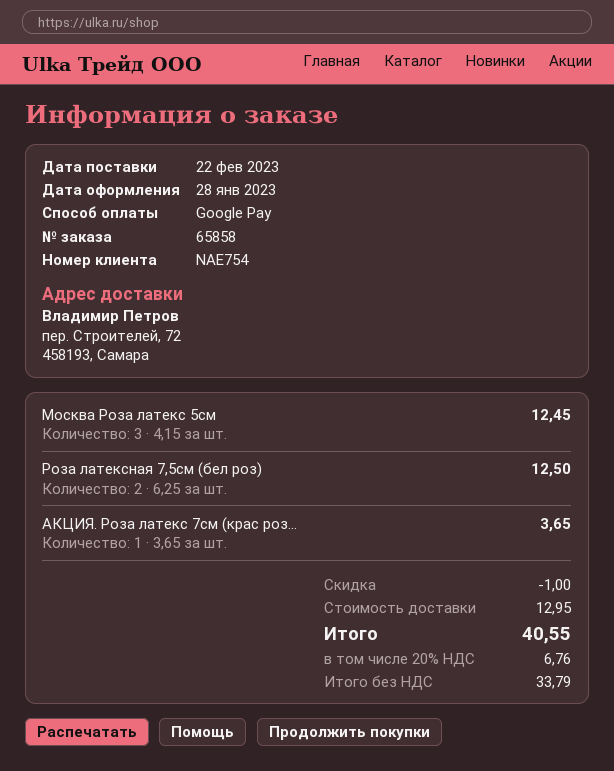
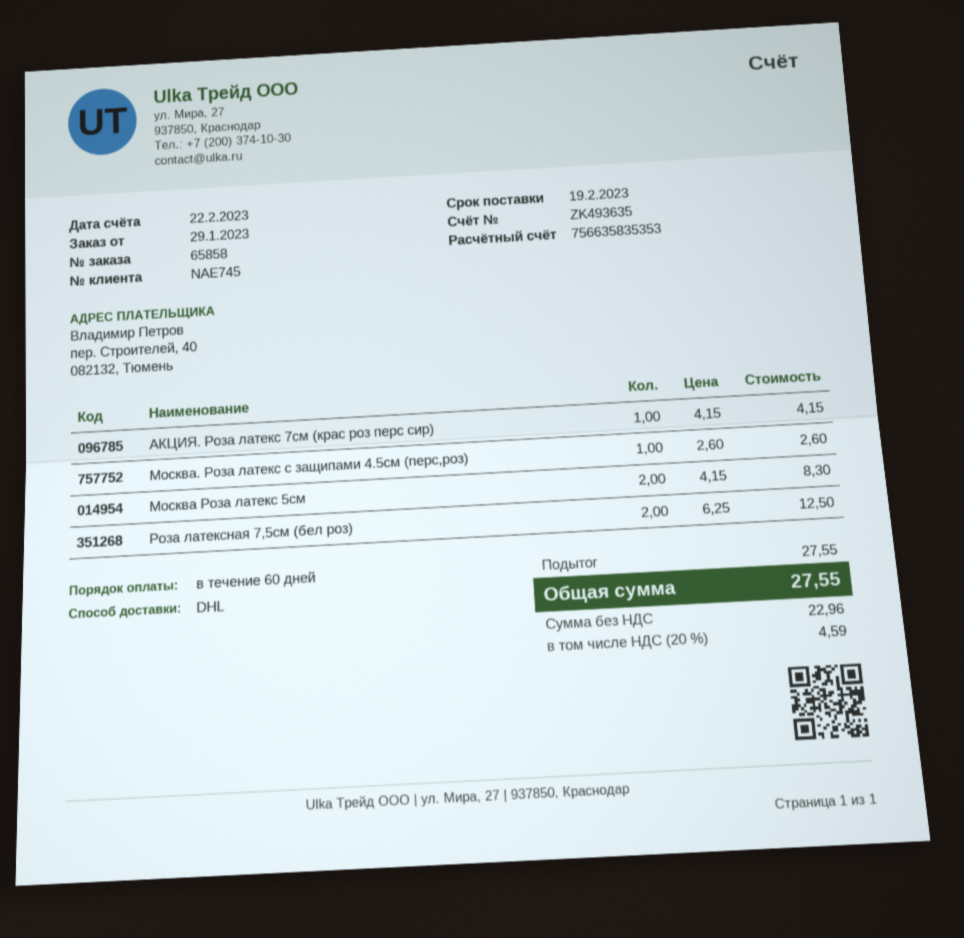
order date: 2023-01-28 -> 2023-01-29
delivery date: 2023-02-22 -> 2023-02-19
customer number: NAE754 -> NAE745
Москва Роза латекс 5см: 3 x 4.15 = 12.45 -> 2 x 4.15 = 8.30
АКЦИЯ. Роза латекс 7см (крас роз...: 1 x 3.65 = 3.65 -> 1 x 4.15 = 4.15
Москва. Роза латекс с защипами 4.5см (перс,роз): none -> 1 x 2.60 = 2.60
discount: 1.00 -> none
shipping: 12.95 -> none
net: 33.79 -> 22.96
tax: 20% = 6.76 -> 20% = 4.59
total: 40.55 -> 27.55

